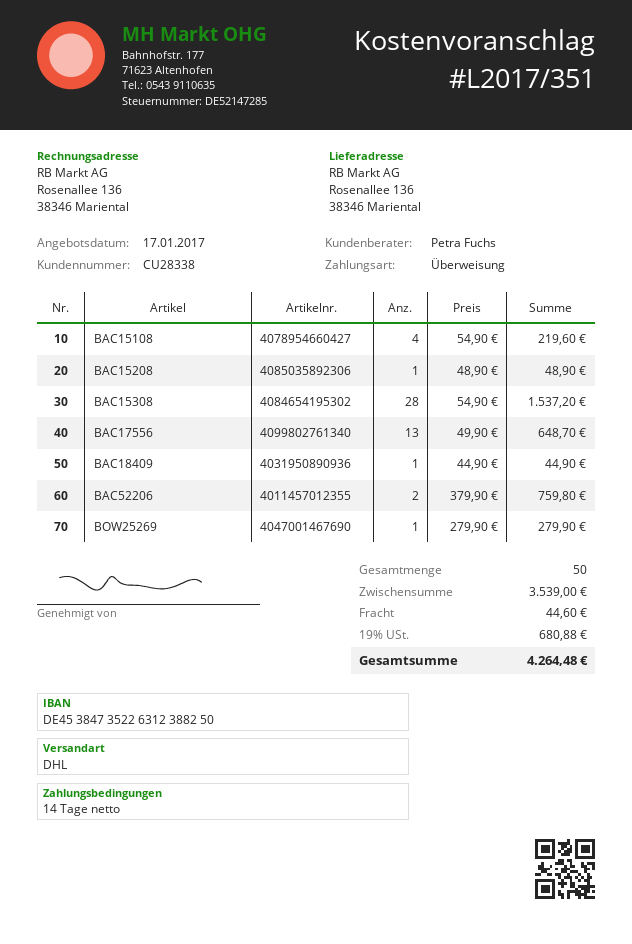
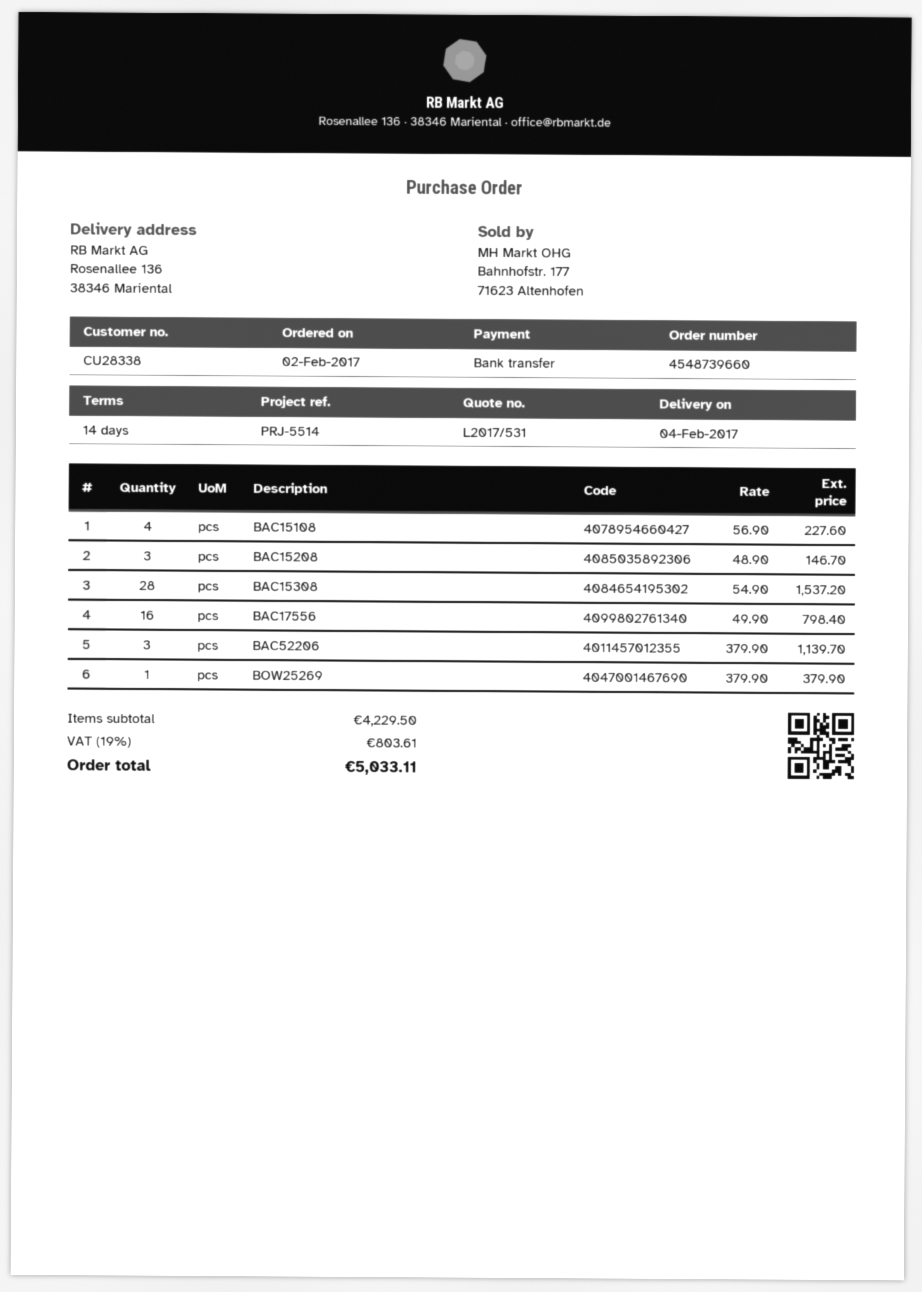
quote number: L2017/351 -> L2017/531
BAC15108: 4 x 54.90 = 219.60 -> 4 x 56.90 = 227.60
BAC15208: 1 x 48.90 = 48.90 -> 3 x 48.90 = 146.70
BAC17556: 13 x 49.90 = 648.70 -> 16 x 49.90 = 798.40
BAC18409: 1 x 44.90 = 44.90 -> none
BAC52206: 2 x 379.90 = 759.80 -> 3 x 379.90 = 1139.70
BOW25269: 1 x 279.90 = 279.90 -> 1 x 379.90 = 379.90
subtotal: 3539.00 -> 4229.50
shipping: 44.60 -> none
tax: 19% = 680.88 -> 19% = 803.61
total: 4264.48 -> 5033.11

